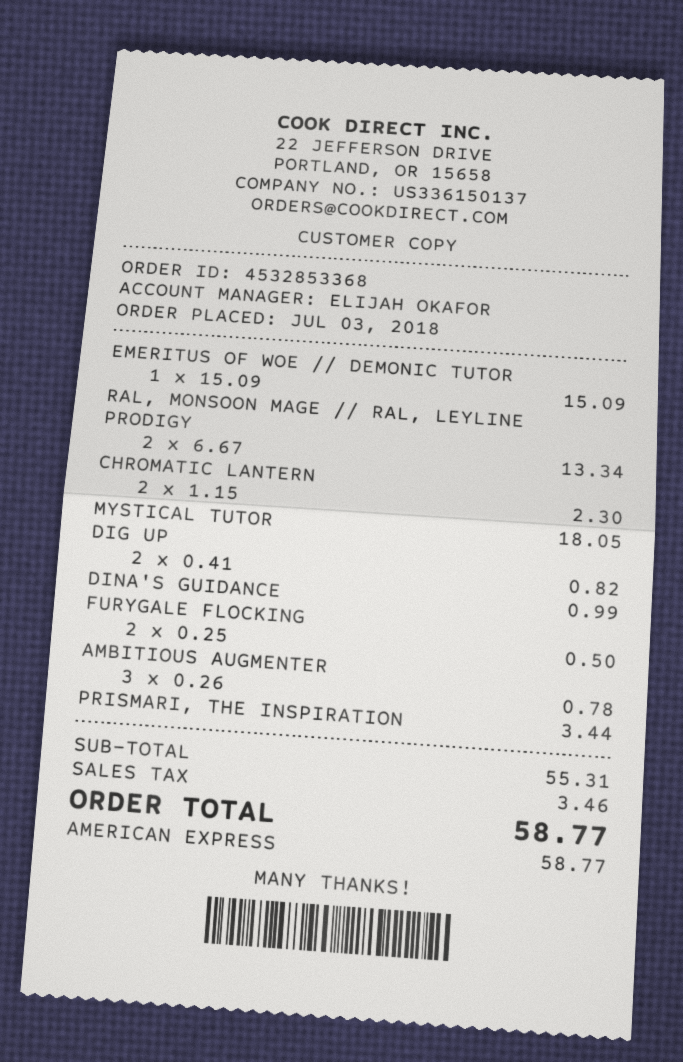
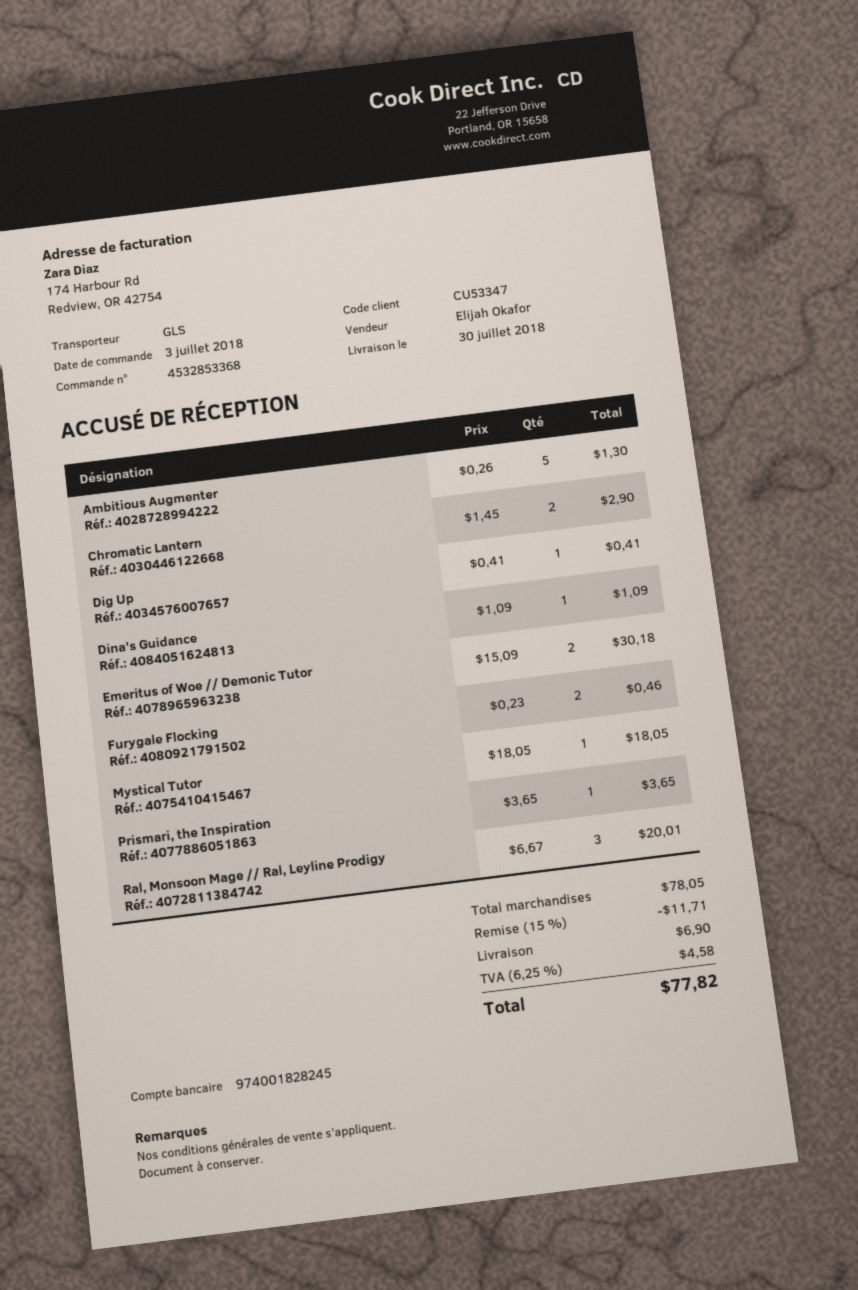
EMERITUS OF WOE // DEMONIC TUTOR: 1 x 15.09 = 15.09 -> 2 x 15.09 = 30.18
RAL, MONSOON MAGE // RAL, LEYLINE PRODIGY: 2 x 6.67 = 13.34 -> 3 x 6.67 = 20.01
CHROMATIC LANTERN: 2 x 1.15 = 2.30 -> 2 x 1.45 = 2.90
DIG UP: 2 x 0.41 = 0.82 -> 1 x 0.41 = 0.41
DINA'S GUIDANCE: 1 x 0.99 = 0.99 -> 1 x 1.09 = 1.09
FURYGALE FLOCKING: 2 x 0.25 = 0.50 -> 2 x 0.23 = 0.46
AMBITIOUS AUGMENTER: 3 x 0.26 = 0.78 -> 5 x 0.26 = 1.30
PRISMARI, THE INSPIRATION: 1 x 3.44 = 3.44 -> 1 x 3.65 = 3.65
subtotal: 55.31 -> 78.05
discount: none -> 15% = 11.71
shipping: none -> 6.90
tax: 3.46 -> 4.58
total: 58.77 -> 77.82

